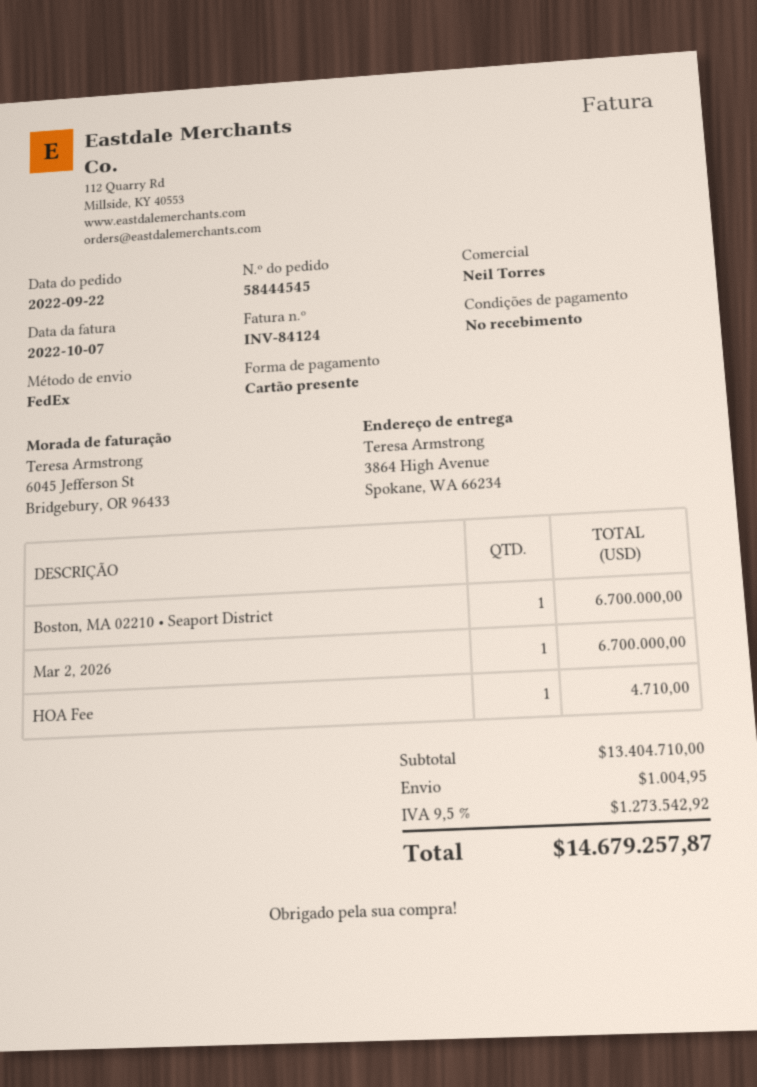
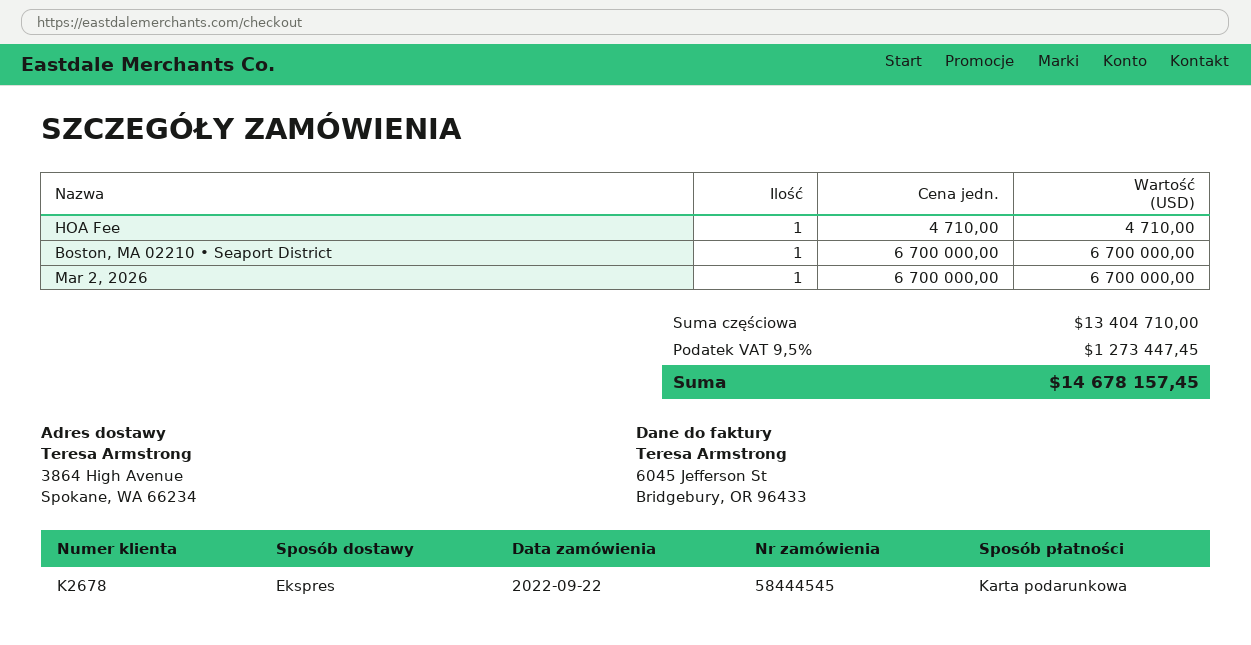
shipping method: FedEx -> express
shipping: 1004.95 -> none
tax: 9.5% = 1273542.92 -> 9.5% = 1273447.45
total: 14679257.87 -> 14678157.45

